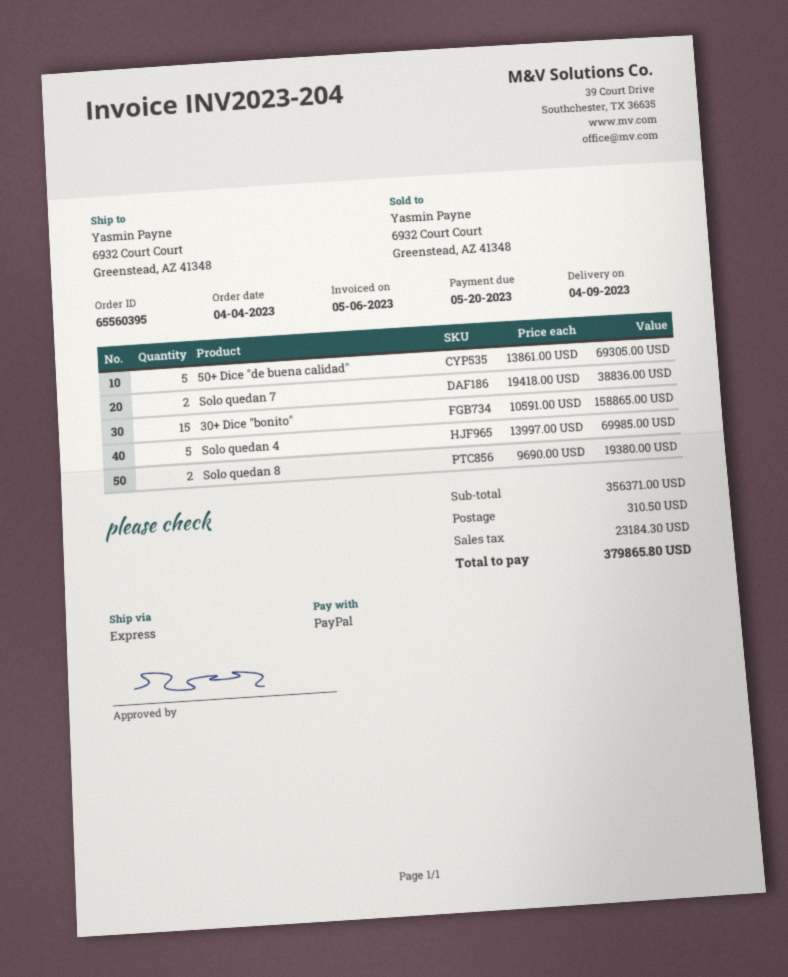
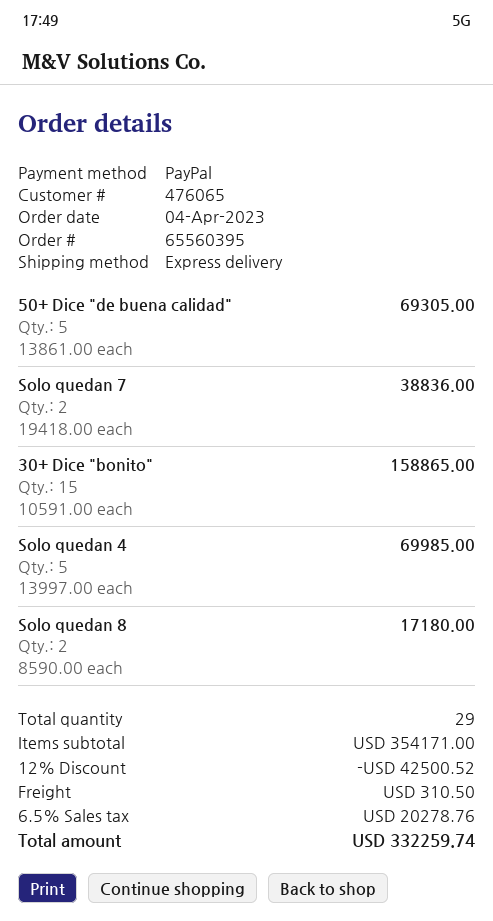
Solo quedan 8: 2 x 9690.00 = 19380.00 -> 2 x 8590.00 = 17180.00
subtotal: 356371.00 -> 354171.00
discount: none -> 12% = 42500.52
tax: 23184.30 -> 20278.76
total: 379865.80 -> 332259.74

